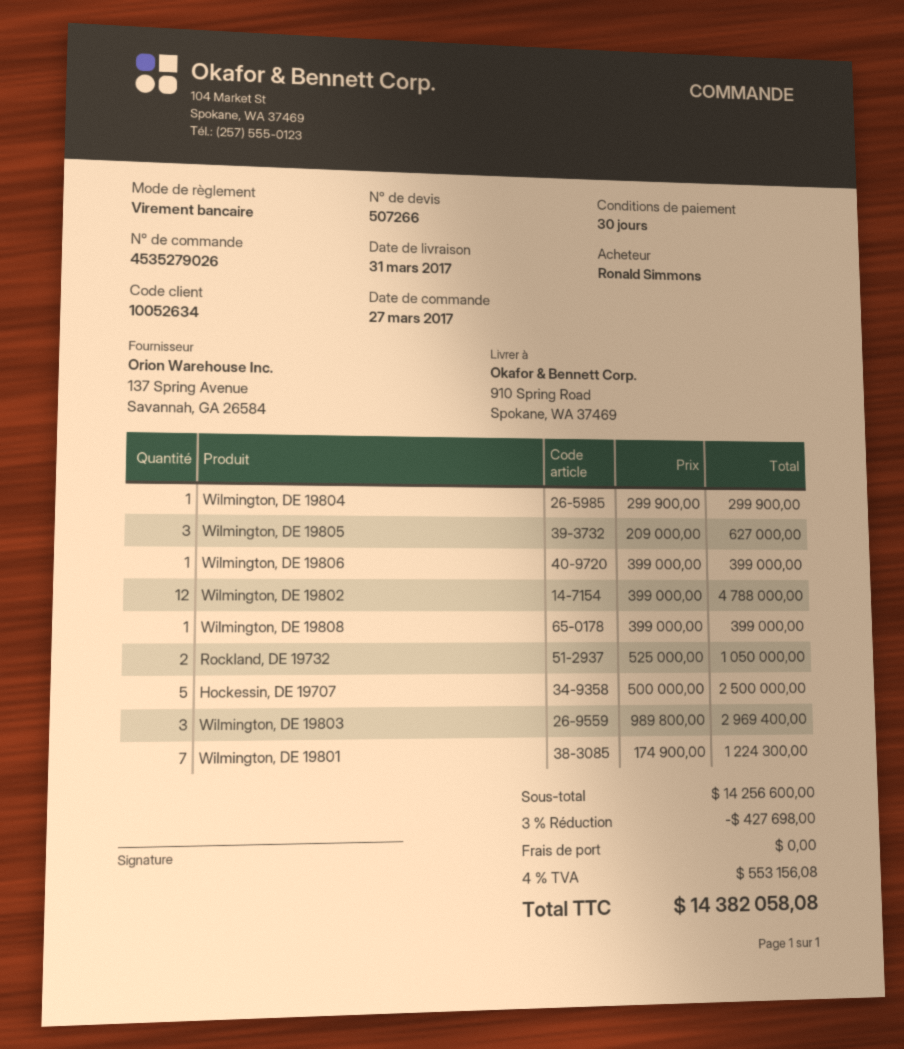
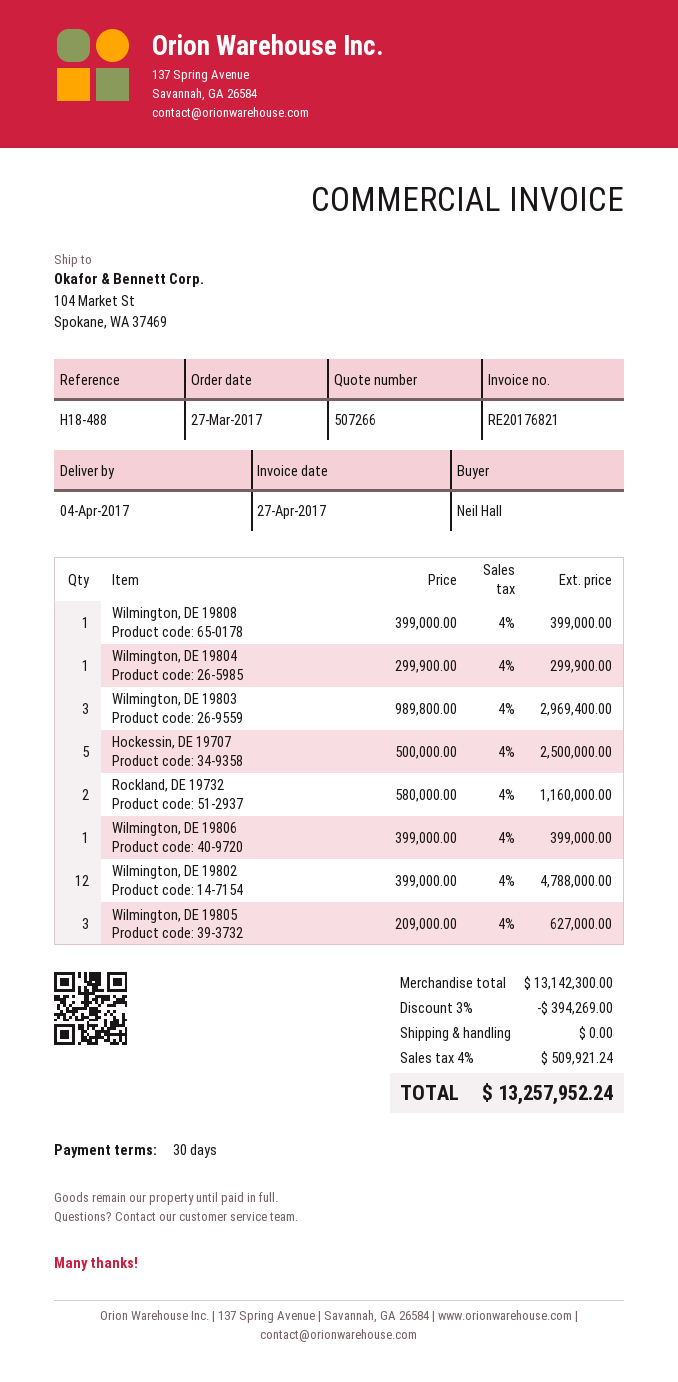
delivery date: 2017-03-31 -> 2017-04-04
ordered by: Ronald Simmons -> Neil Hall
ship to: 910 Spring Road, Spokane, WA 37469 -> 104 Market St, Spokane, WA 37469
Rockland, DE 19732: 2 x 525000.00 = 1050000.00 -> 2 x 580000.00 = 1160000.00
Wilmington, DE 19801: 7 x 174900.00 = 1224300.00 -> none
subtotal: 14256600.00 -> 13142300.00
discount: 3% = 427698.00 -> 3% = 394269.00
tax: 4% = 553156.08 -> 4% = 509921.24
total: 14382058.08 -> 13257952.24

